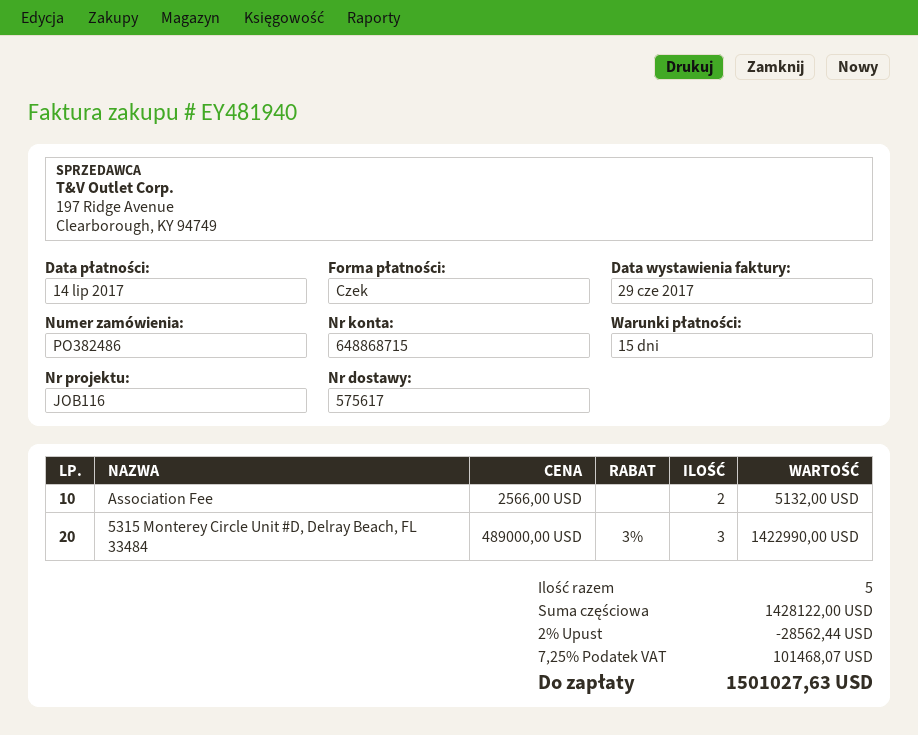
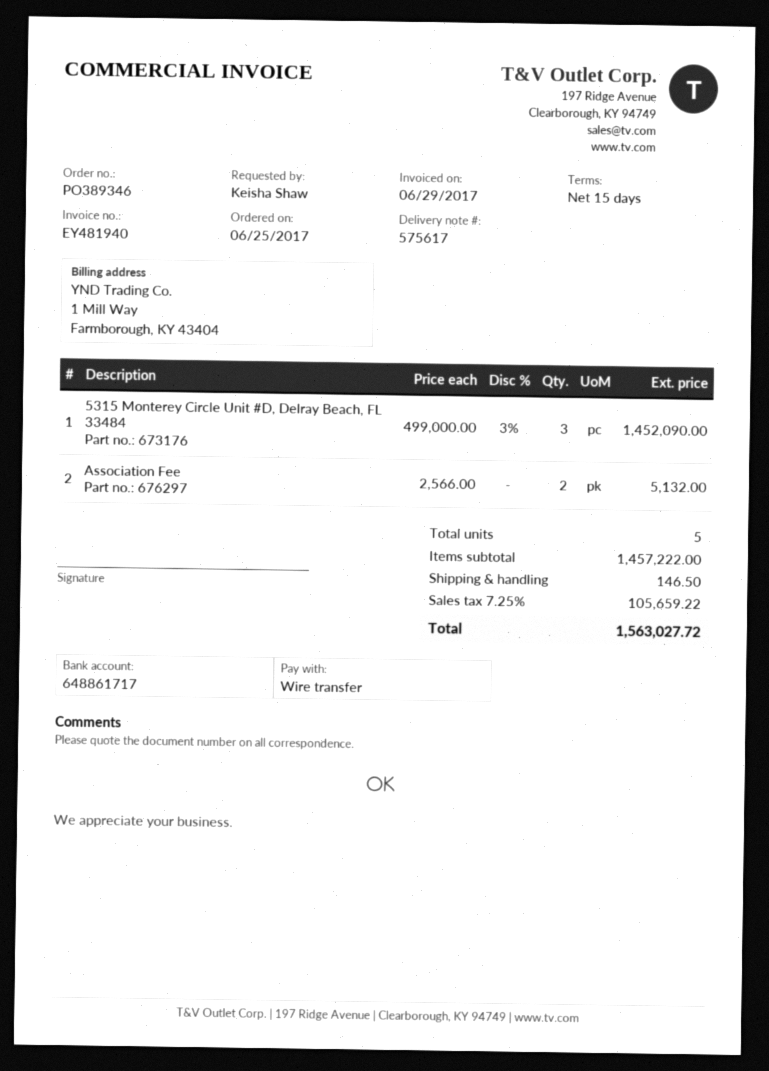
order number: PO382486 -> PO389346
payment method: cheque -> bank transfer
bank account: 648868715 -> 648861717
5315 Monterey Circle Unit #D, Delray Beach, FL 33484: 3 x 489000.00 - 3% = 1422990.00 -> 3 x 499000.00 - 3% = 1452090.00
subtotal: 1428122.00 -> 1457222.00
discount: 2% = 28562.44 -> none
shipping: none -> 146.50
tax: 7.25% = 101468.07 -> 7.25% = 105659.22
total: 1501027.63 -> 1563027.72

